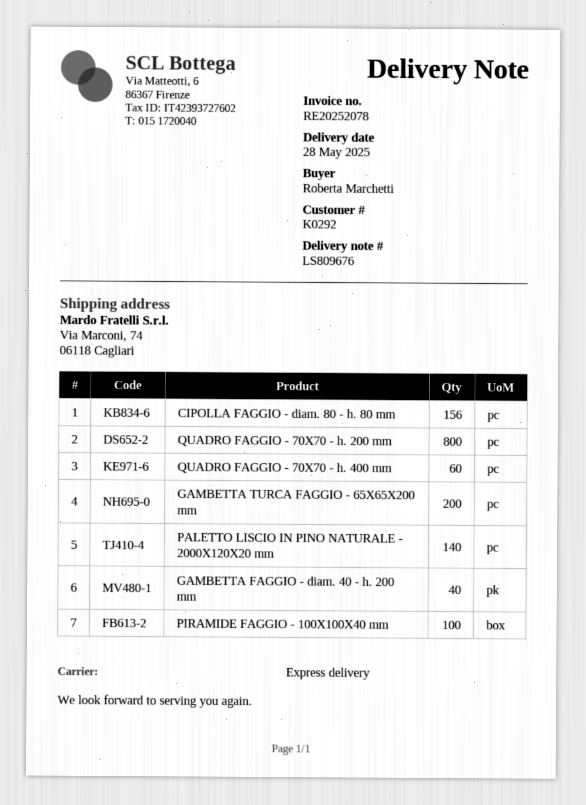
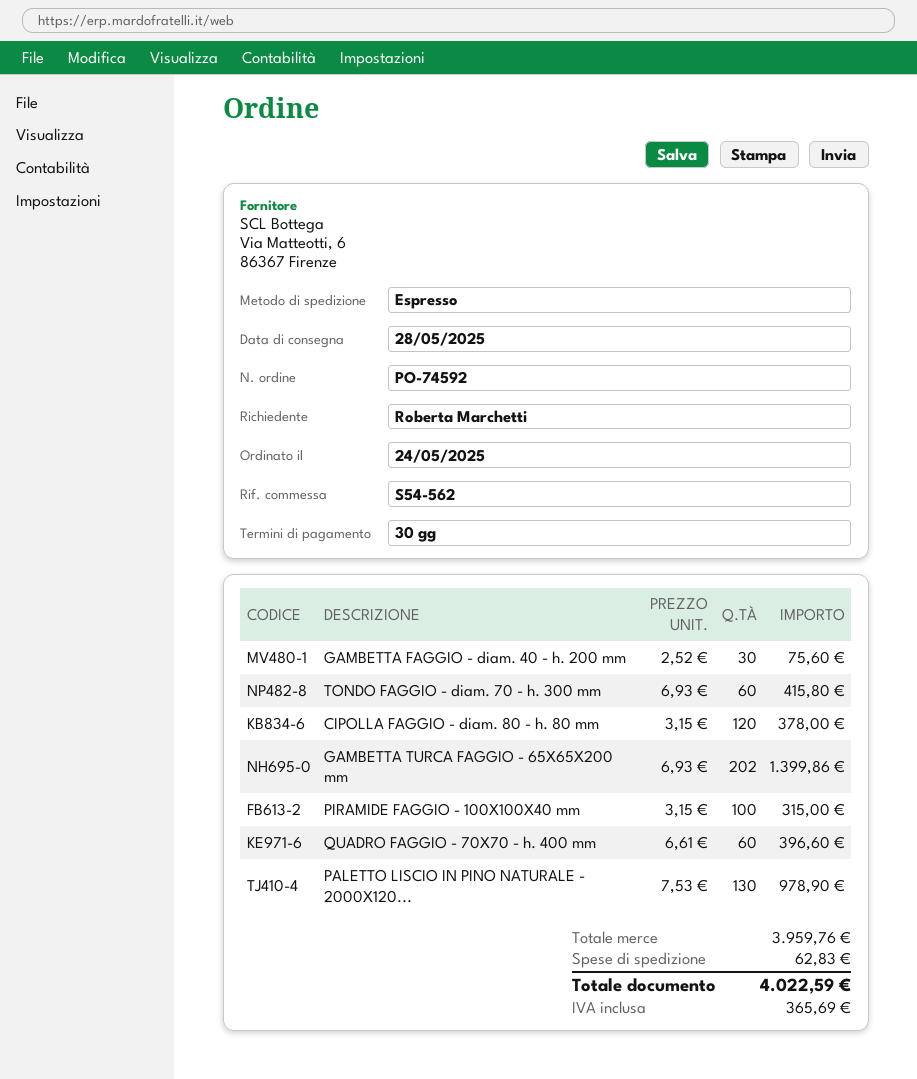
CIPOLLA FAGGIO - diam. 80 - h. 80 mm: 156 -> 120
QUADRO FAGGIO - 70X70 - h. 200 mm: 800 -> none
GAMBETTA TURCA FAGGIO - 65X65X200 mm: 200 -> 202
PALETTO LISCIO IN PINO NATURALE - 2000X120X20 mm: 140 -> 130
GAMBETTA FAGGIO - diam. 40 - h. 200 mm: 40 -> 30
TONDO FAGGIO - diam. 70 - h. 300 mm: none -> 60

